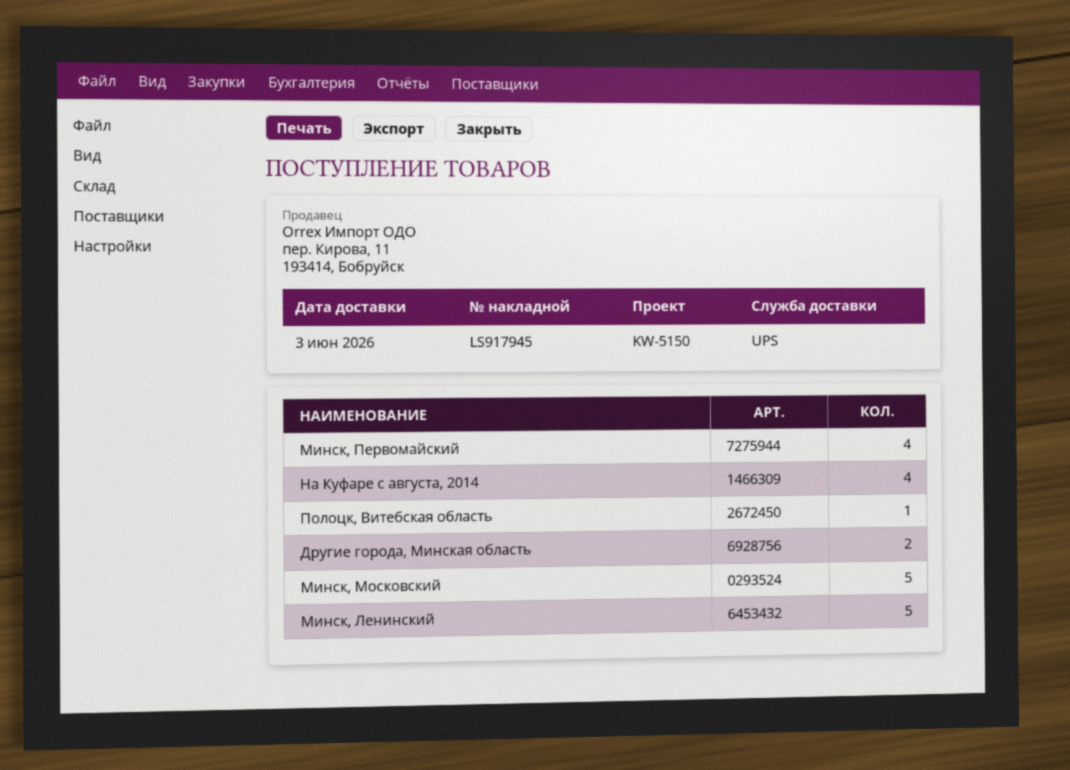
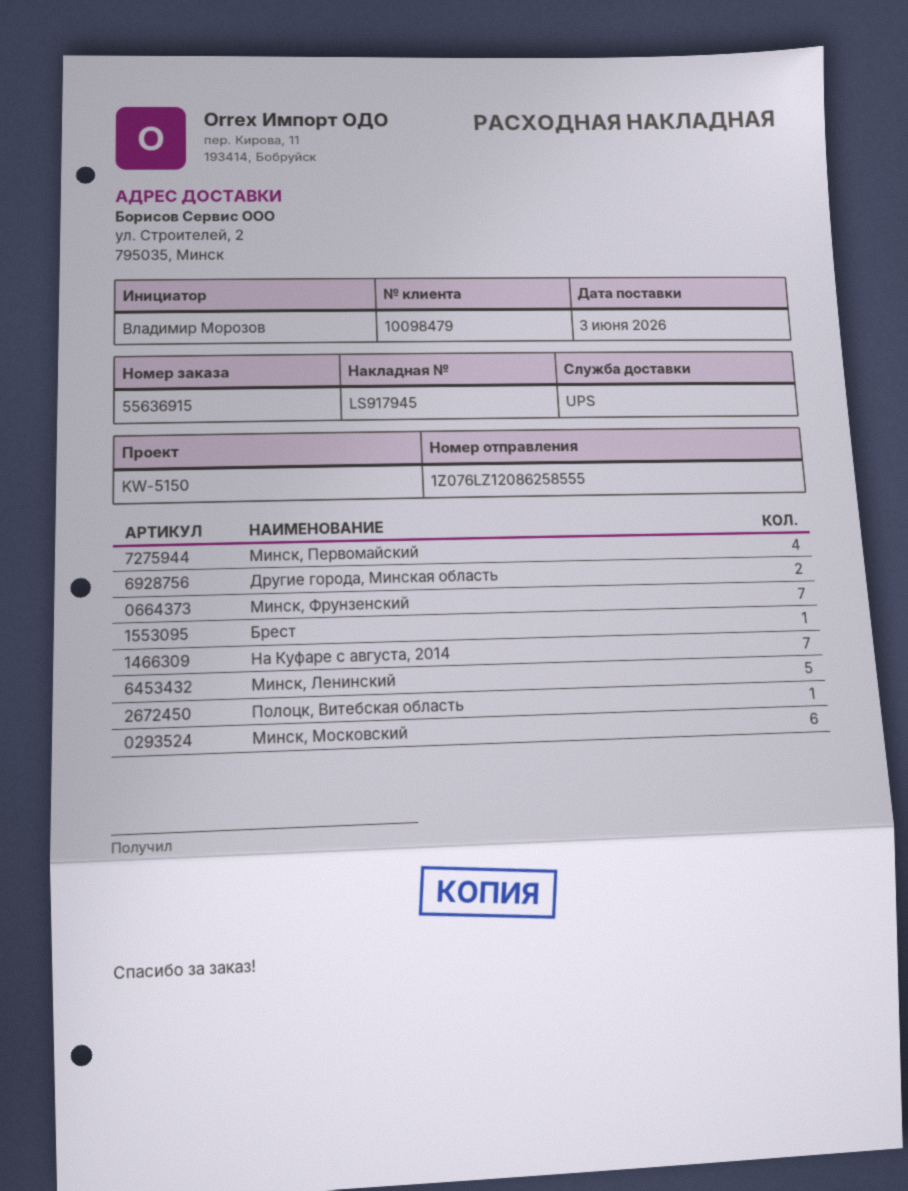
На Куфаре с августа, 2014: 4 -> 7
Минск, Московский: 5 -> 6
Минск, Фрунзенский: none -> 7
Брест: none -> 1

